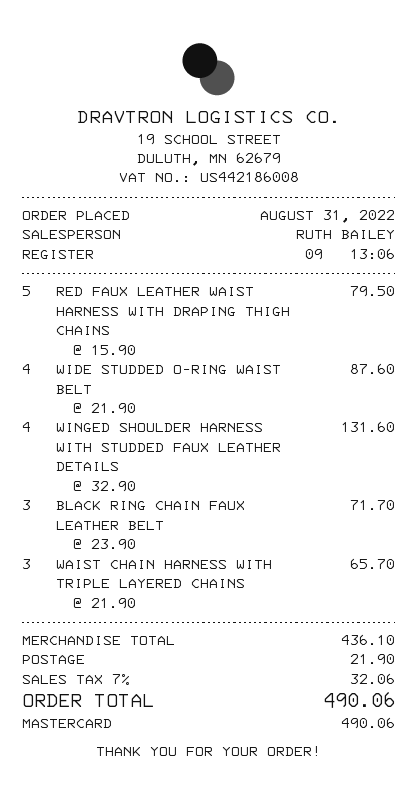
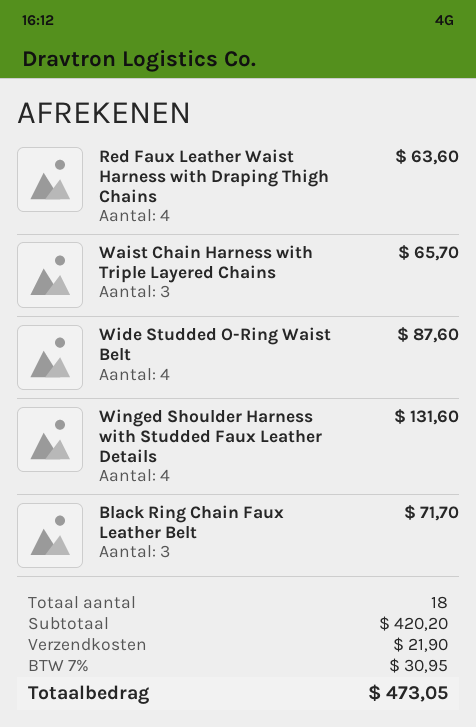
RED FAUX LEATHER WAIST HARNESS WITH DRAPING THIGH CHAINS: 5 for 79.50 -> 4 for 63.60
subtotal: 436.10 -> 420.20
tax: 7% = 32.06 -> 7% = 30.95
total: 490.06 -> 473.05

